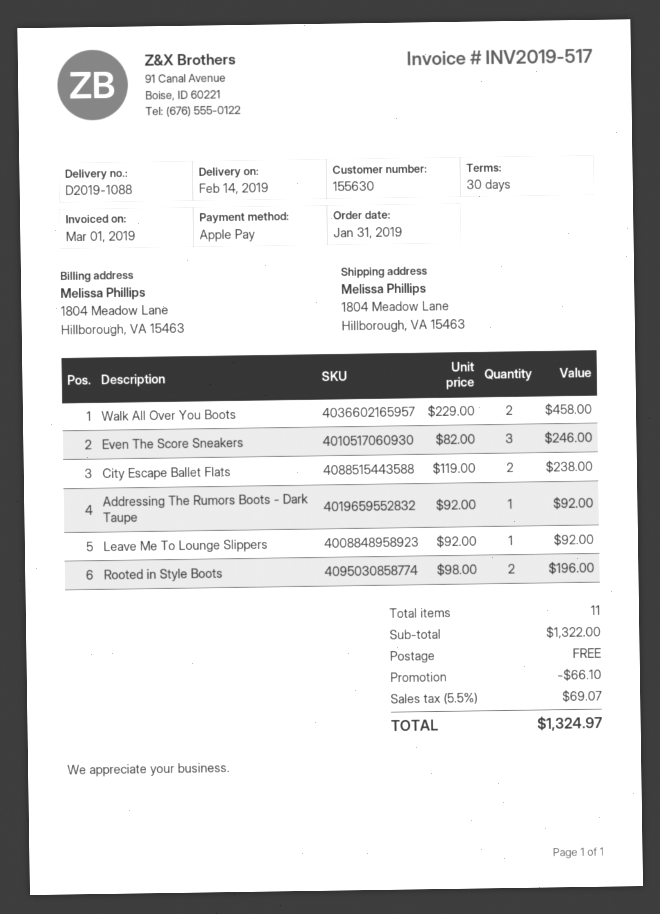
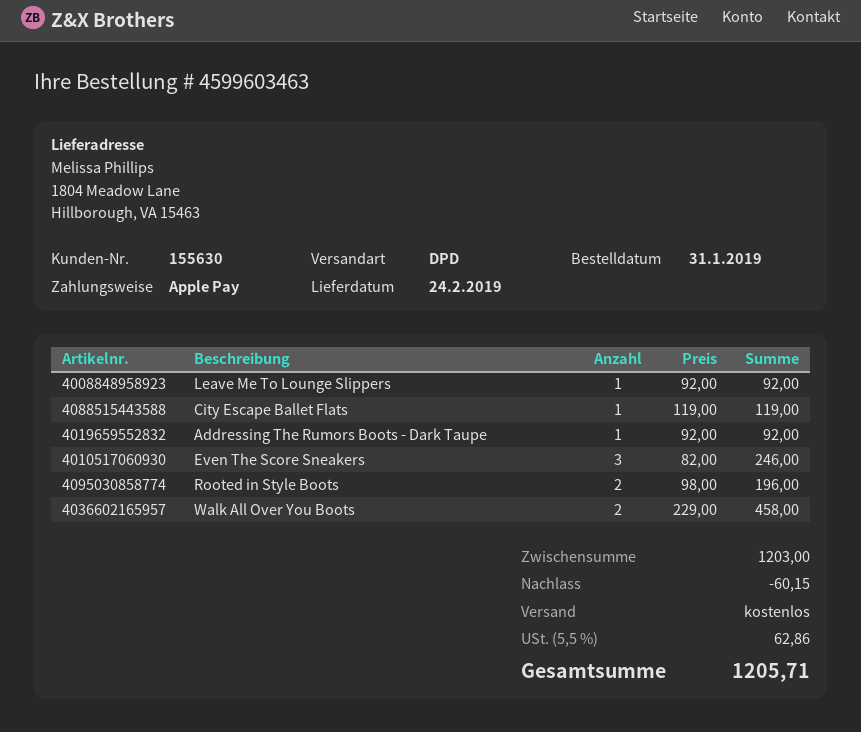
delivery date: 2019-02-14 -> 2019-02-24
City Escape Ballet Flats: 2 x 119.00 = 238.00 -> 1 x 119.00 = 119.00
subtotal: 1322.00 -> 1203.00
discount: 66.10 -> 60.15
tax: 5.5% = 69.07 -> 5.5% = 62.86
total: 1324.97 -> 1205.71

